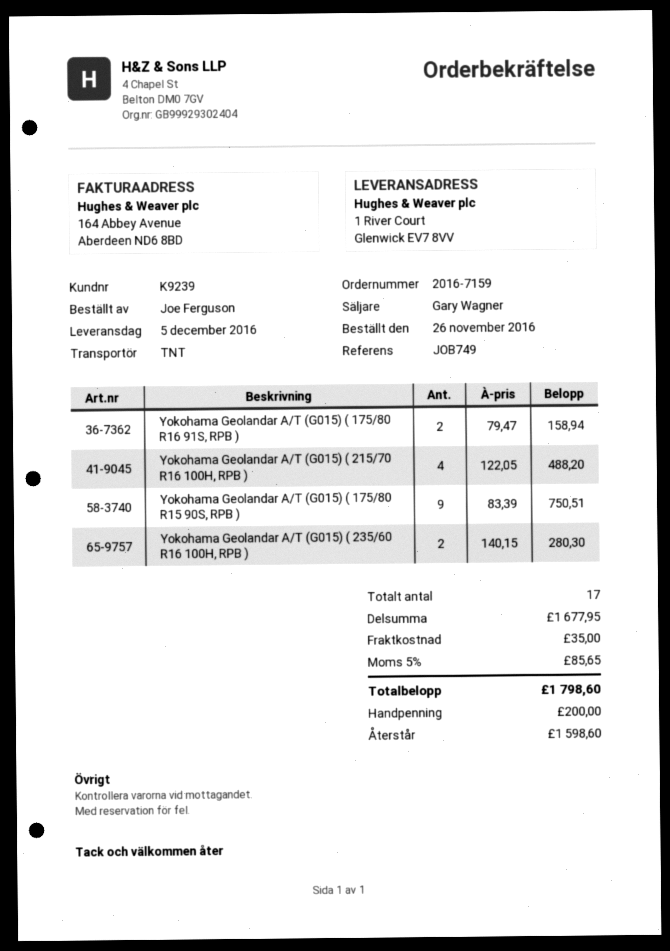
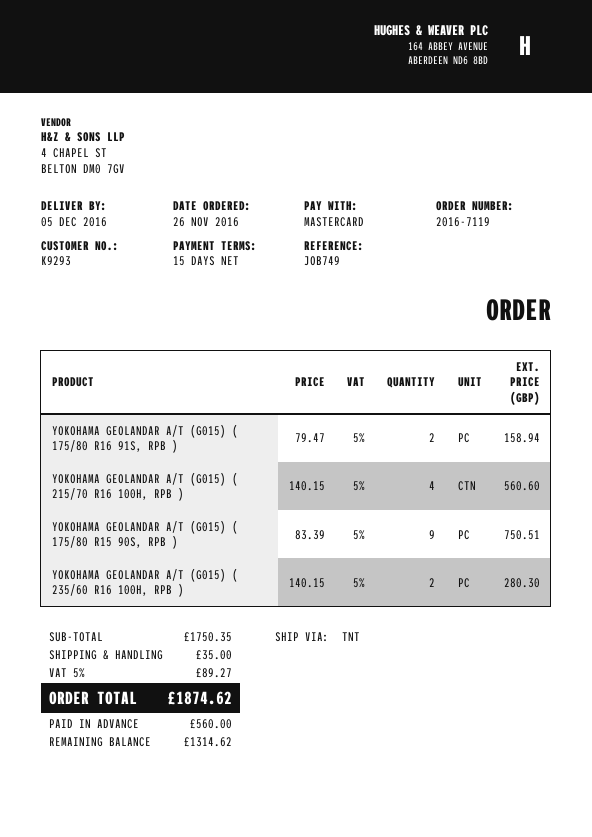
order number: 2016-7159 -> 2016-7119
customer number: K9239 -> K9293
Yokohama Geolandar A/T (G015) ( 215/70 R16 100H, RPB ): 4 x 122.05 = 488.20 -> 4 x 140.15 = 560.60
subtotal: 1677.95 -> 1750.35
tax: 5% = 85.65 -> 5% = 89.27
total: 1798.60 -> 1874.62
deposit: 200.00 -> 560.00
balance: 1598.60 -> 1314.62

